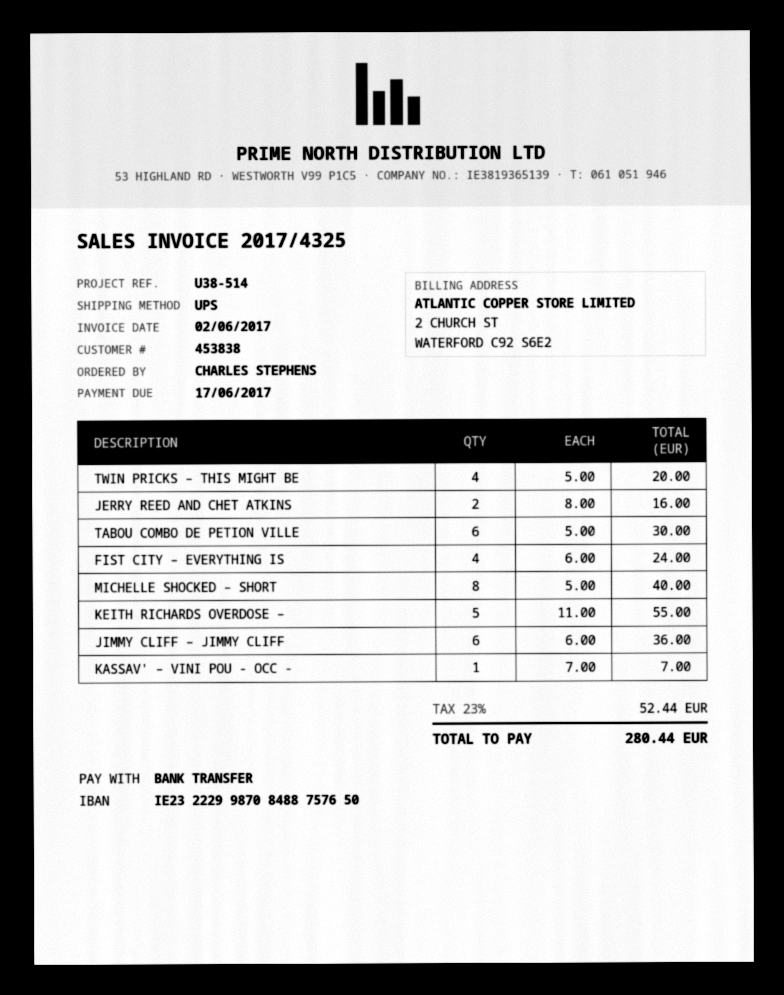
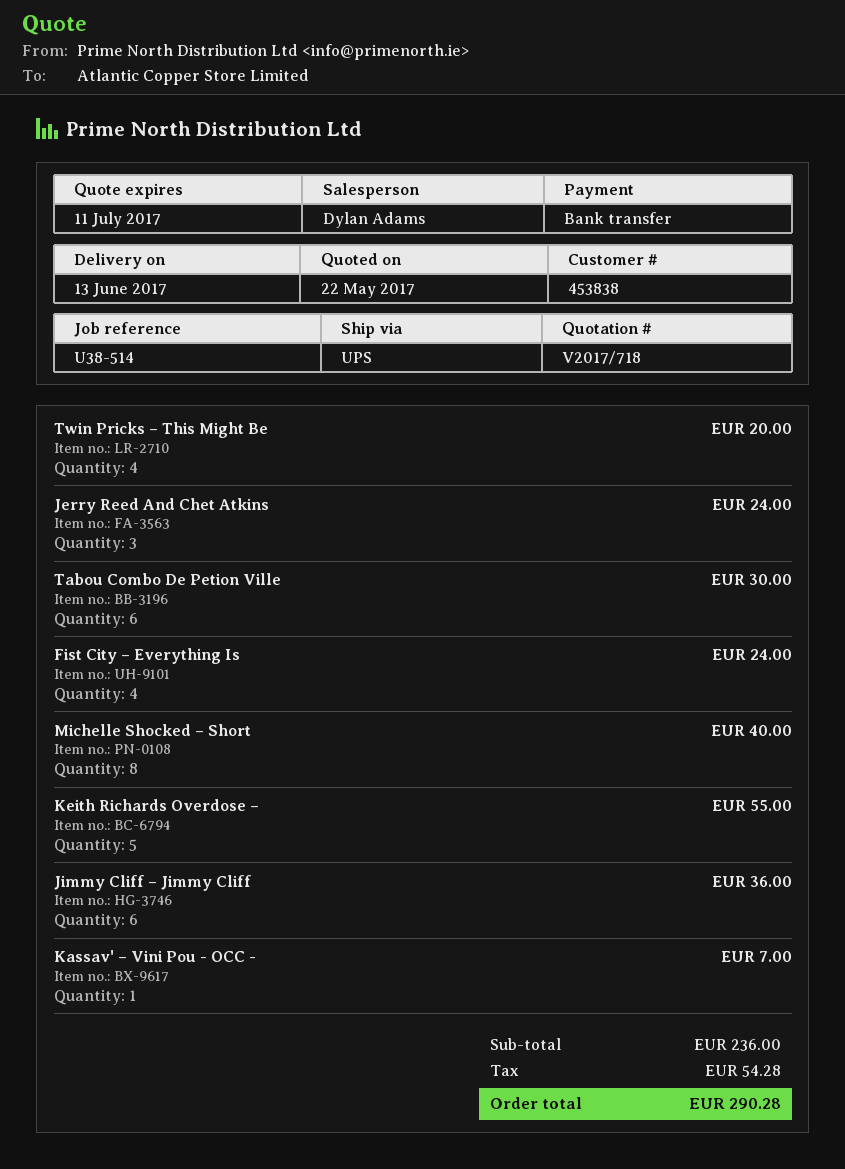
JERRY REED AND CHET ATKINS: 2 for 16.00 -> 3 for 24.00
tax: 52.44 -> 54.28
total: 280.44 -> 290.28

